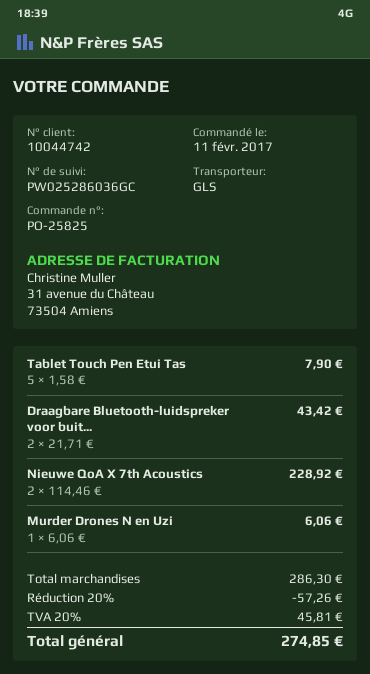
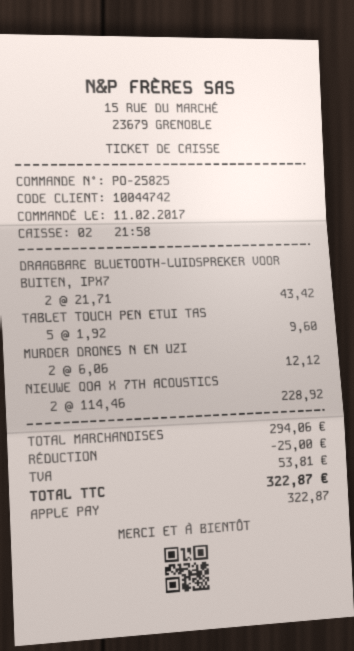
Tablet Touch Pen Etui Tas: 5 x 1.58 = 7.90 -> 5 x 1.92 = 9.60
Murder Drones N en Uzi: 1 x 6.06 = 6.06 -> 2 x 6.06 = 12.12
subtotal: 286.30 -> 294.06
discount: 57.26 -> 25.00
tax: 45.81 -> 53.81
total: 274.85 -> 322.87

